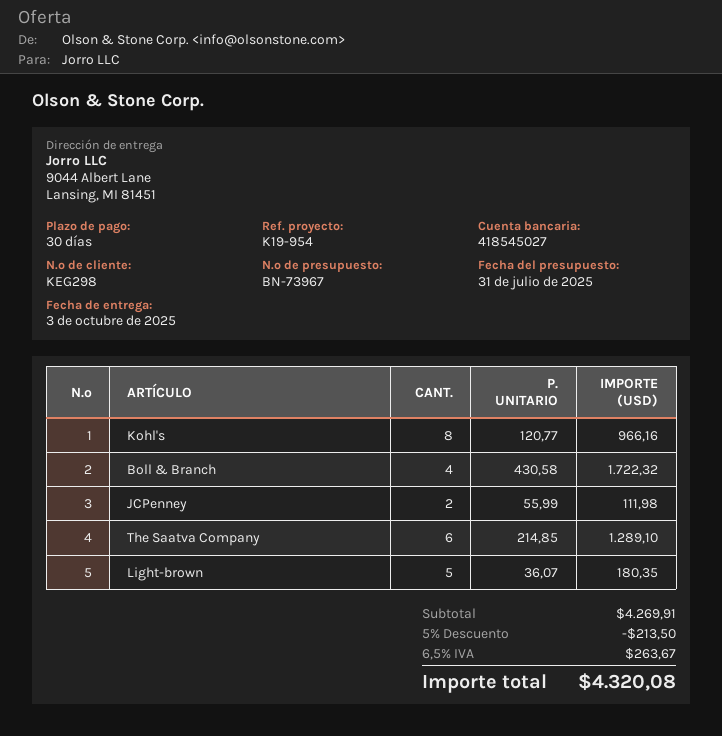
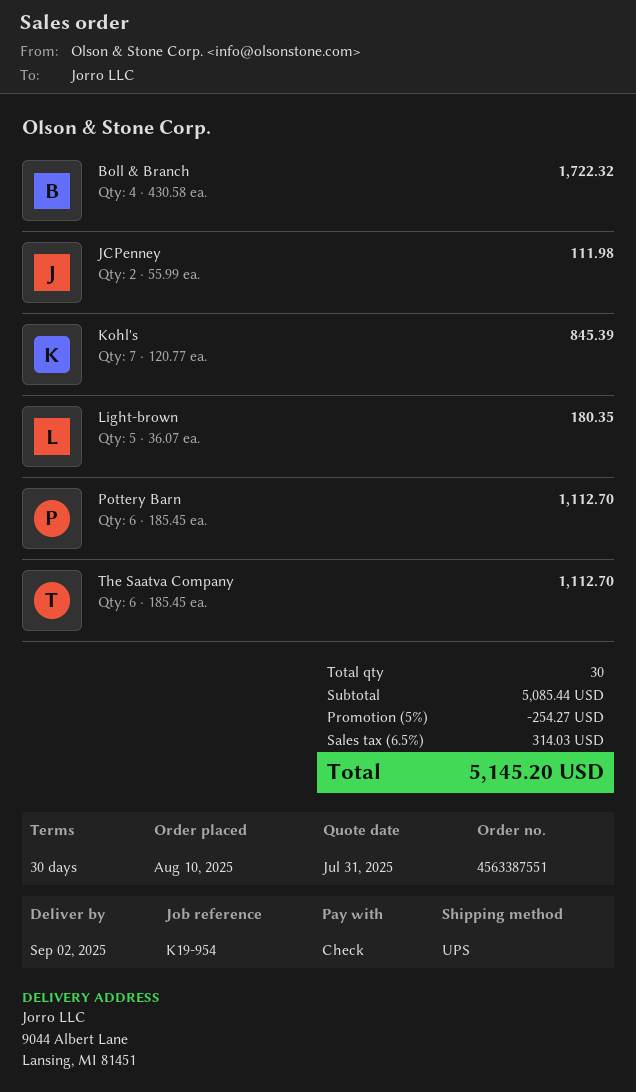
delivery date: 2025-10-03 -> 2025-09-02
Kohl's: 8 x 120.77 = 966.16 -> 7 x 120.77 = 845.39
The Saatva Company: 6 x 214.85 = 1289.10 -> 6 x 185.45 = 1112.70
Pottery Barn: none -> 6 x 185.45 = 1112.70
subtotal: 4269.91 -> 5085.44
discount: 5% = 213.50 -> 5% = 254.27
tax: 6.5% = 263.67 -> 6.5% = 314.03
total: 4320.08 -> 5145.20

